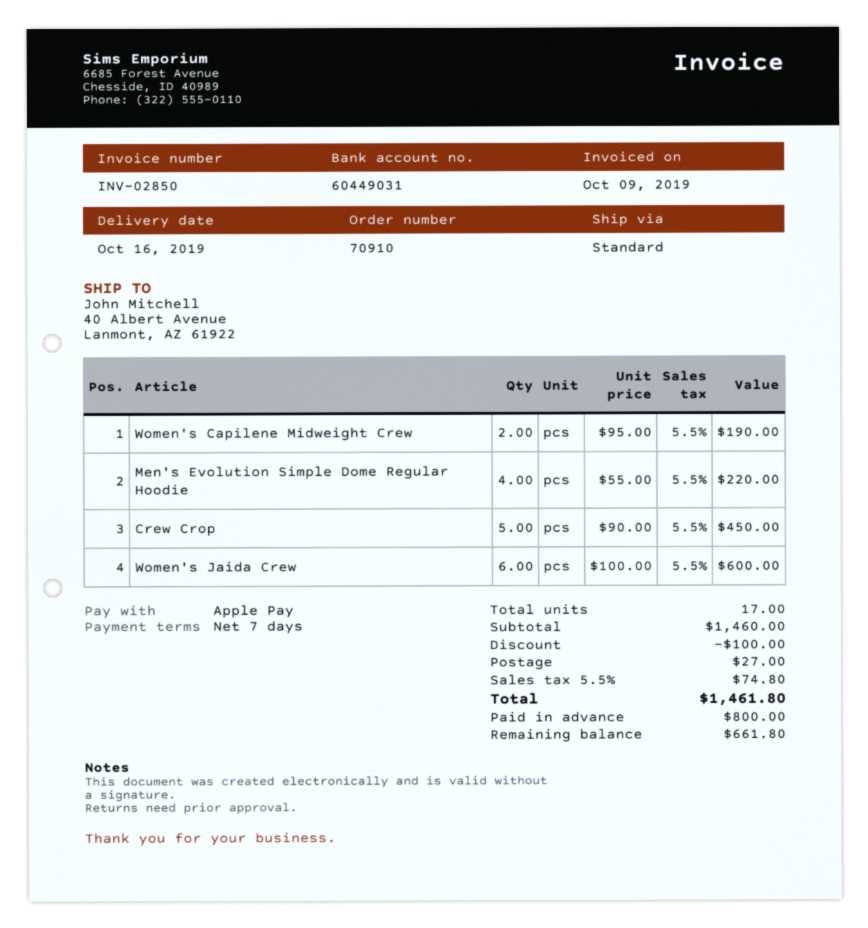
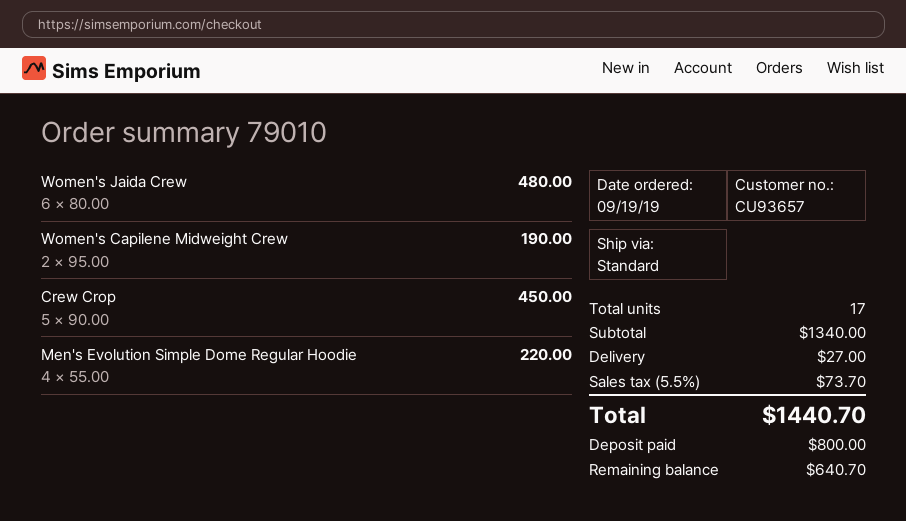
order number: 70910 -> 79010
Women's Jaida Crew: 6 x 100.00 = 600.00 -> 6 x 80.00 = 480.00
subtotal: 1460.00 -> 1340.00
discount: 100.00 -> none
tax: 5.5% = 74.80 -> 5.5% = 73.70
total: 1461.80 -> 1440.70
balance: 661.80 -> 640.70

